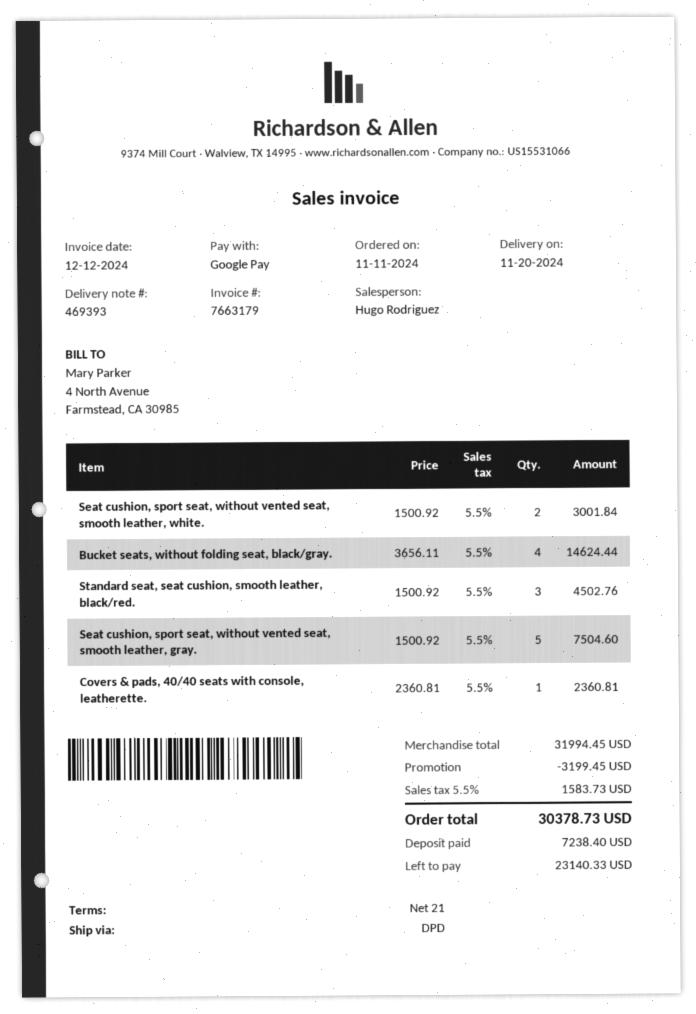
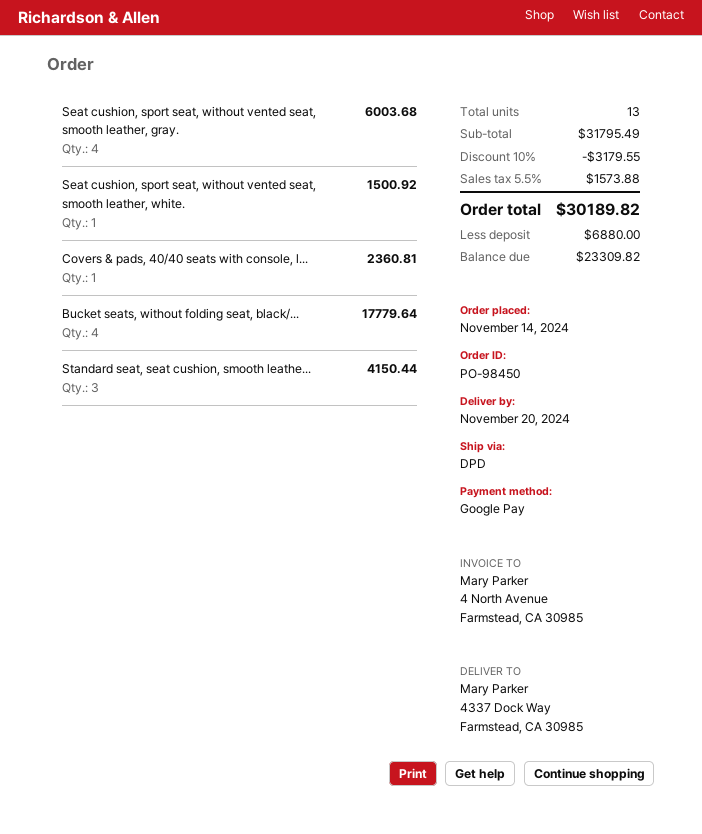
order date: 2024-11-11 -> 2024-11-14
Seat cushion, sport seat, without vented seat, smooth leather, white.: 2 for 3001.84 -> 1 for 1500.92
Bucket seats, without folding seat, black/gray.: 4 for 14624.44 -> 4 for 17779.64
Standard seat, seat cushion, smooth leather, black/red.: 3 for 4502.76 -> 3 for 4150.44
Seat cushion, sport seat, without vented seat, smooth leather, gray.: 5 for 7504.60 -> 4 for 6003.68
subtotal: 31994.45 -> 31795.49
discount: 3199.45 -> 3179.55
tax: 5.5% = 1583.73 -> 5.5% = 1573.88
total: 30378.73 -> 30189.82
deposit: 7238.40 -> 6880.00
balance: 23140.33 -> 23309.82

